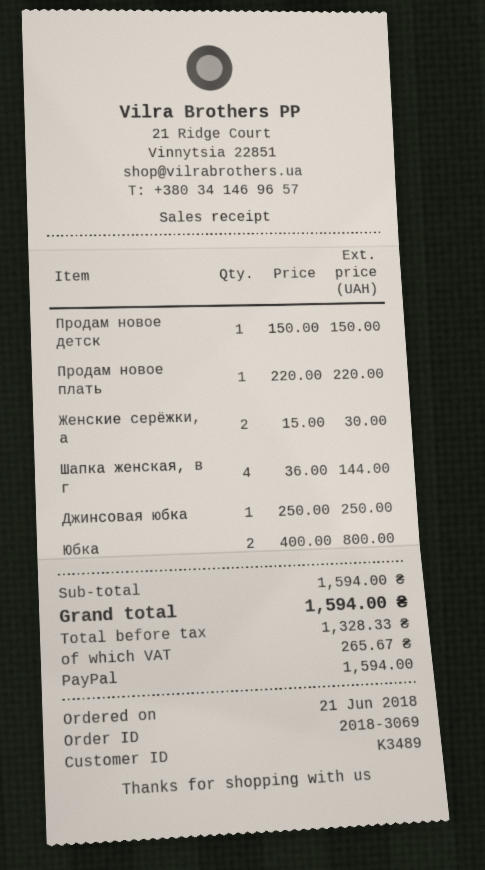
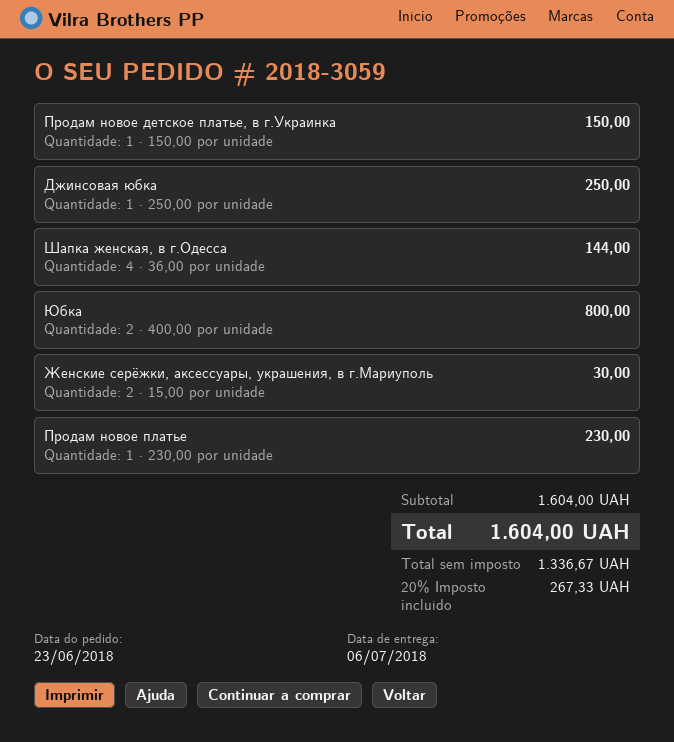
order number: 2018-3069 -> 2018-3059
order date: 2018-06-21 -> 2018-06-23
Продам новое плать: 1 x 220.00 = 220.00 -> 1 x 230.00 = 230.00
subtotal: 1594.00 -> 1604.00
net: 1328.33 -> 1336.67
tax: 265.67 -> 267.33
total: 1594.00 -> 1604.00

